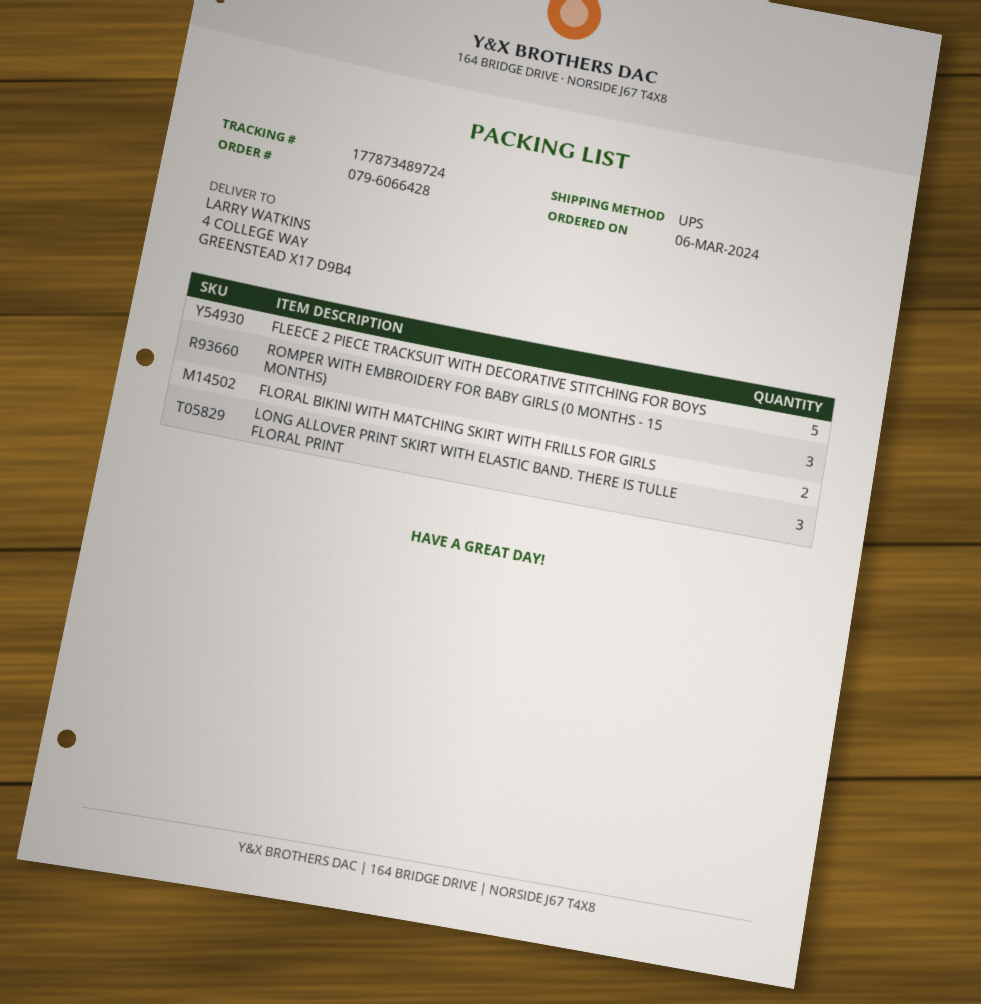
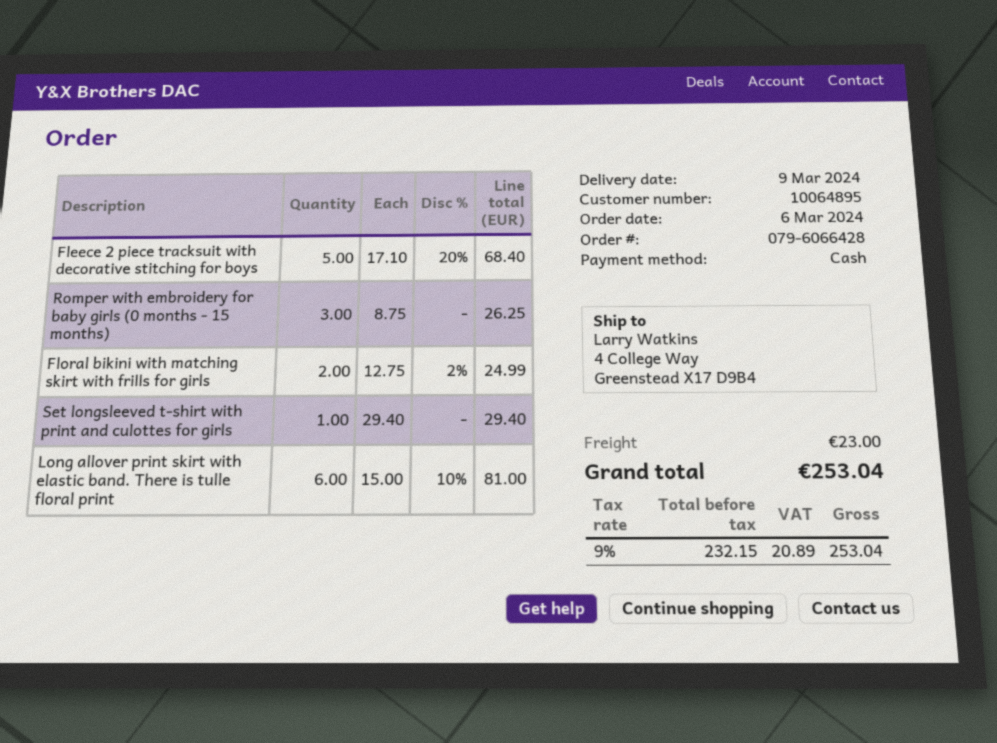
LONG ALLOVER PRINT SKIRT WITH ELASTIC BAND. THERE IS TULLE FLORAL PRINT: 3 -> 6
Set longsleeved t-shirt with print and culottes for girls: none -> 1

